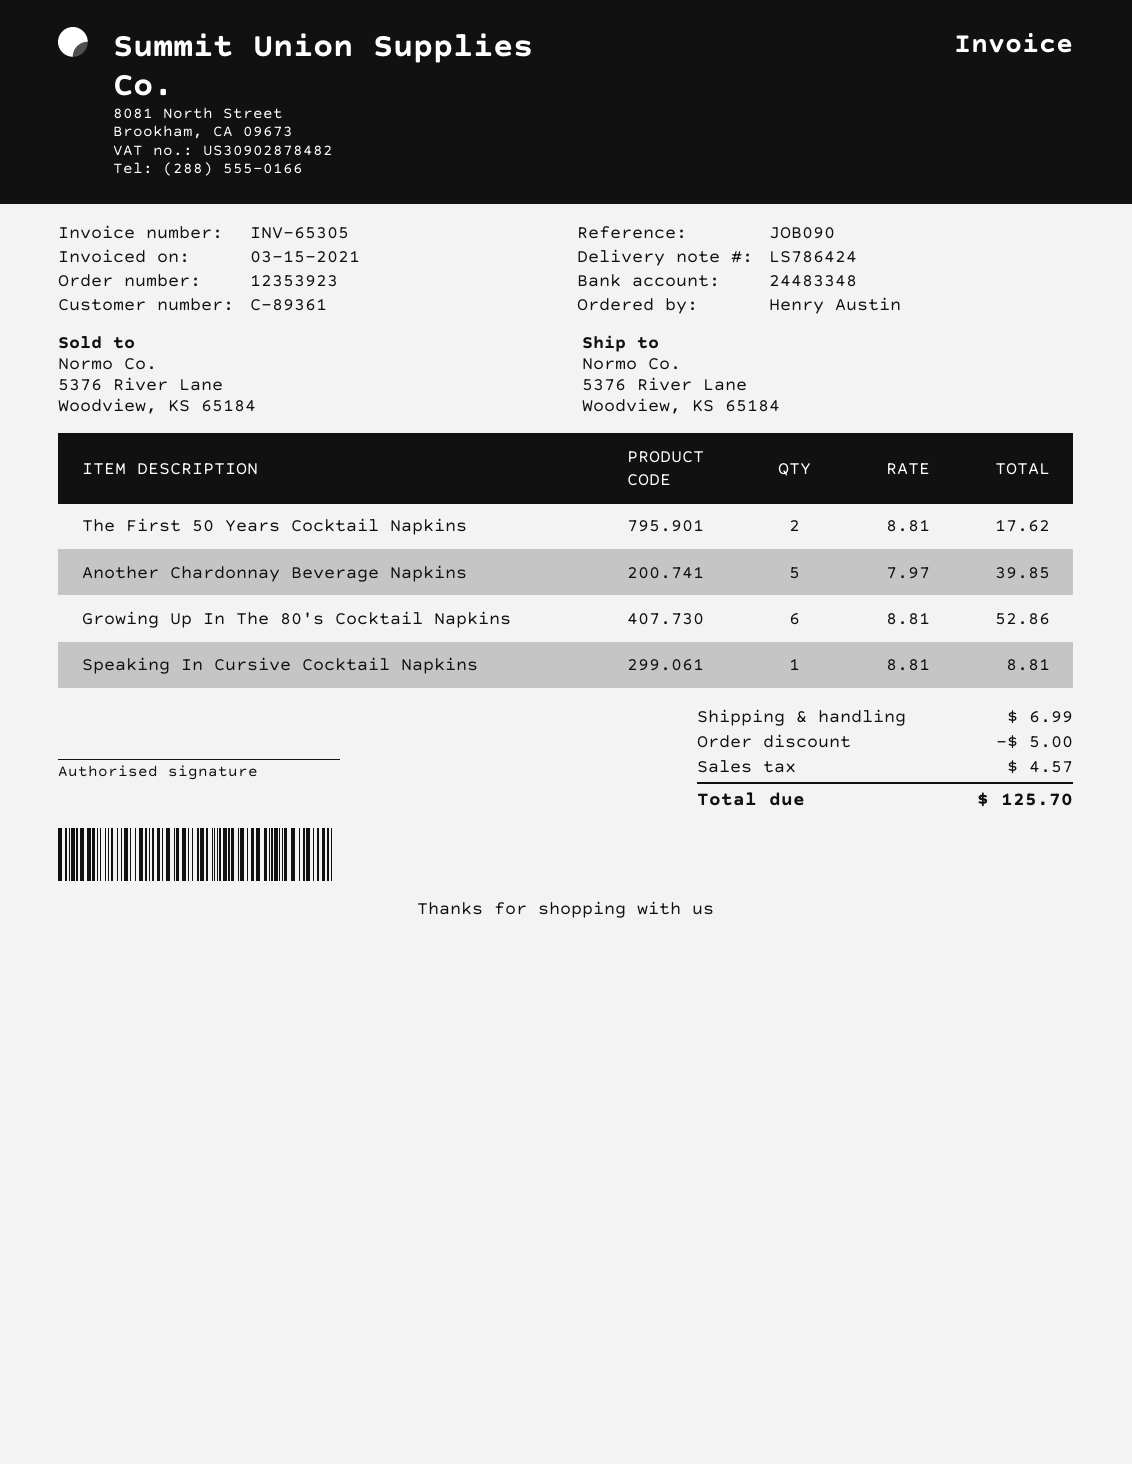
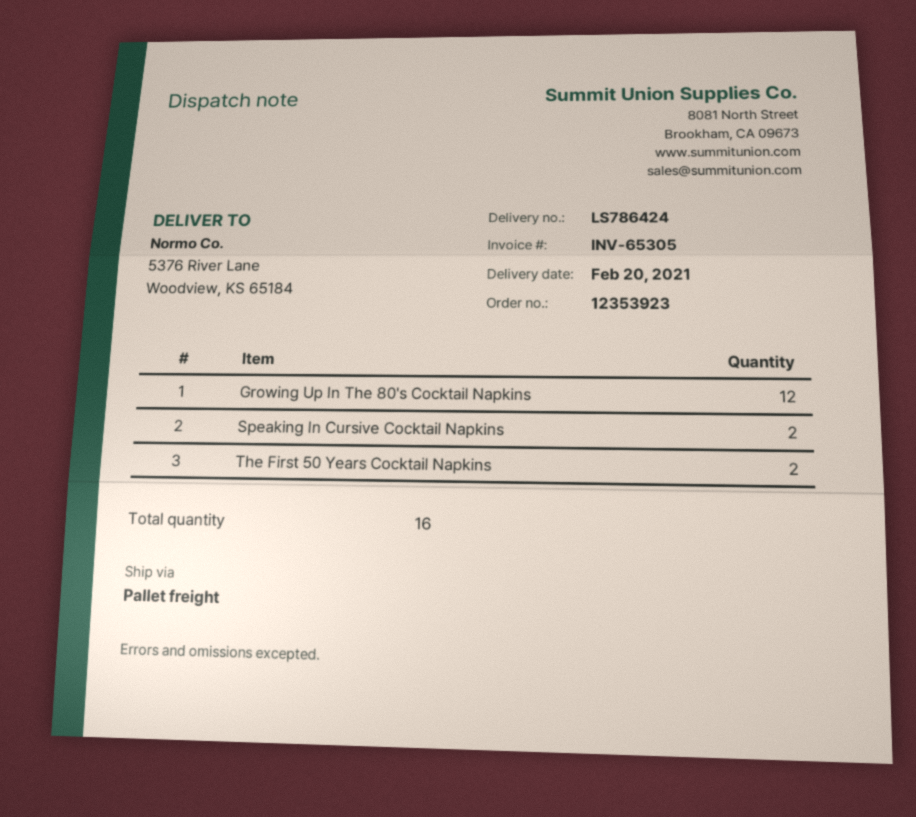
Another Chardonnay Beverage Napkins: 5 -> none
Growing Up In The 80's Cocktail Napkins: 6 -> 12
Speaking In Cursive Cocktail Napkins: 1 -> 2

